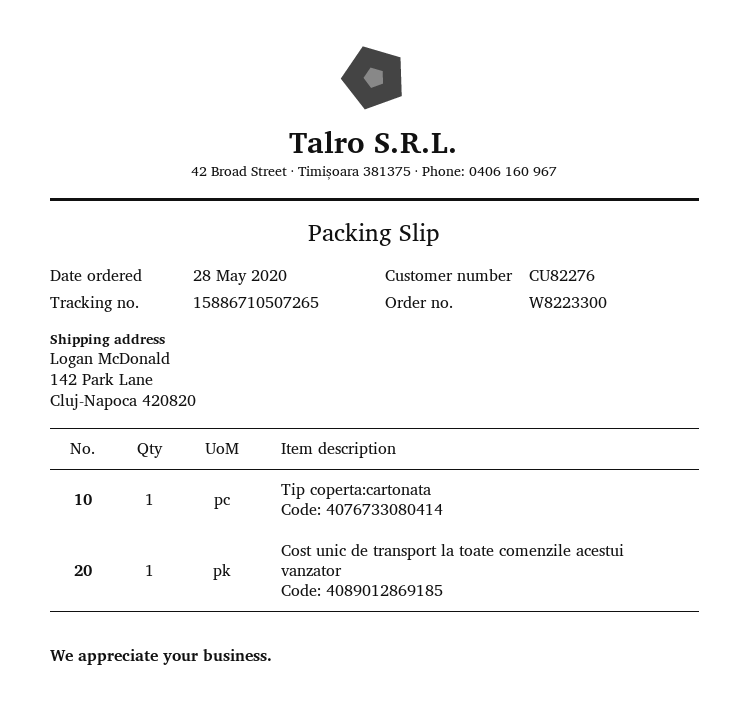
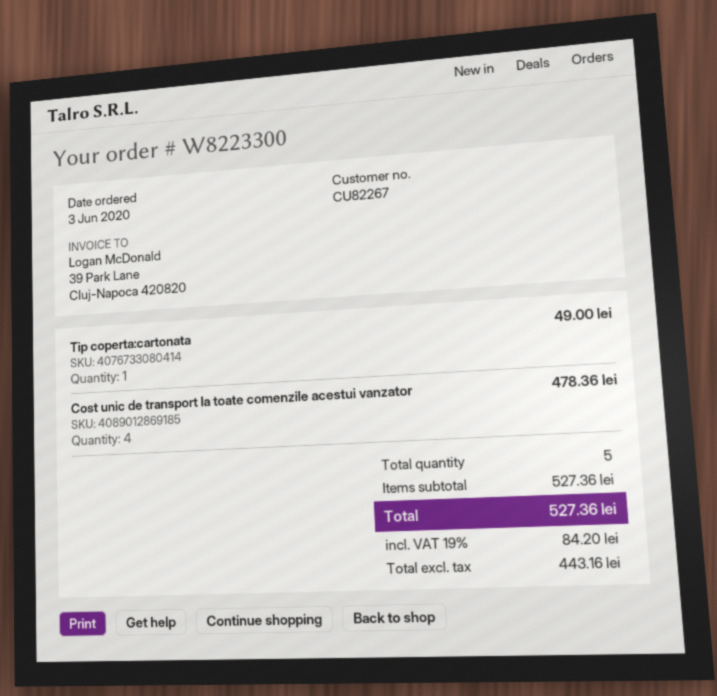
order date: 2020-05-28 -> 2020-06-03
customer number: CU82276 -> CU82267
Cost unic de transport la toate comenzile acestui vanzator: 1 -> 4

